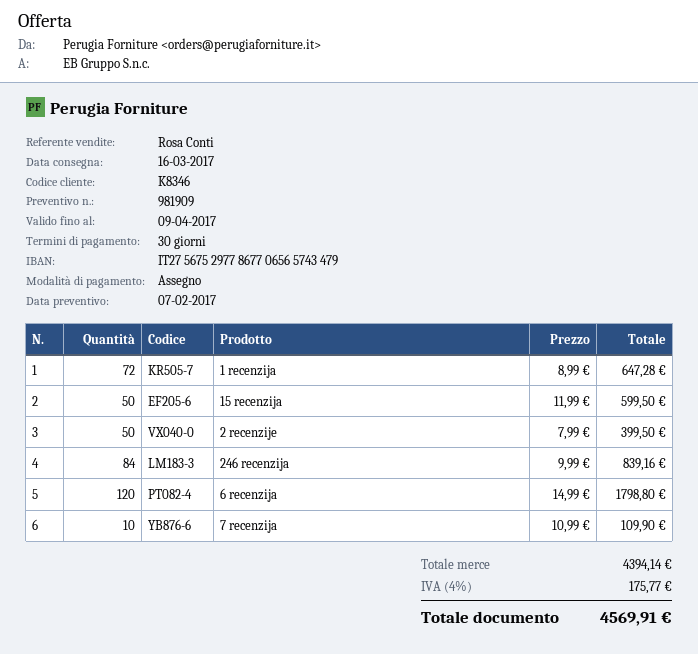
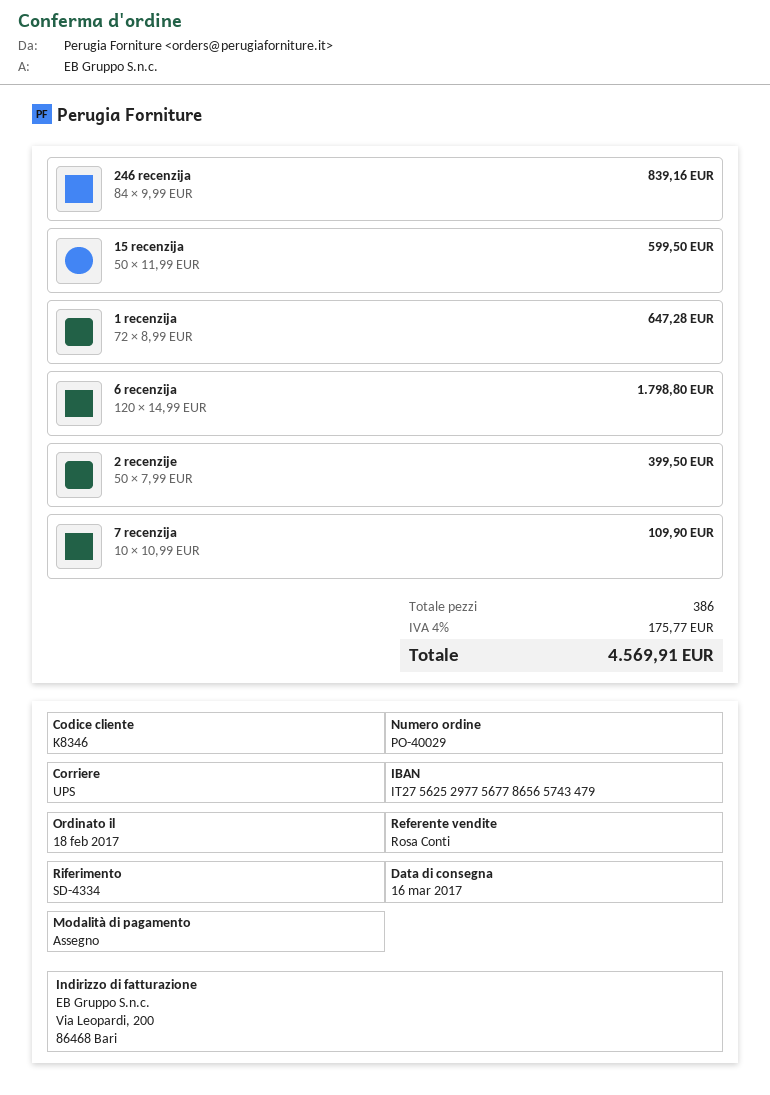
bank account: IT2756752977867706565743479 -> IT2756252977567786565743479

